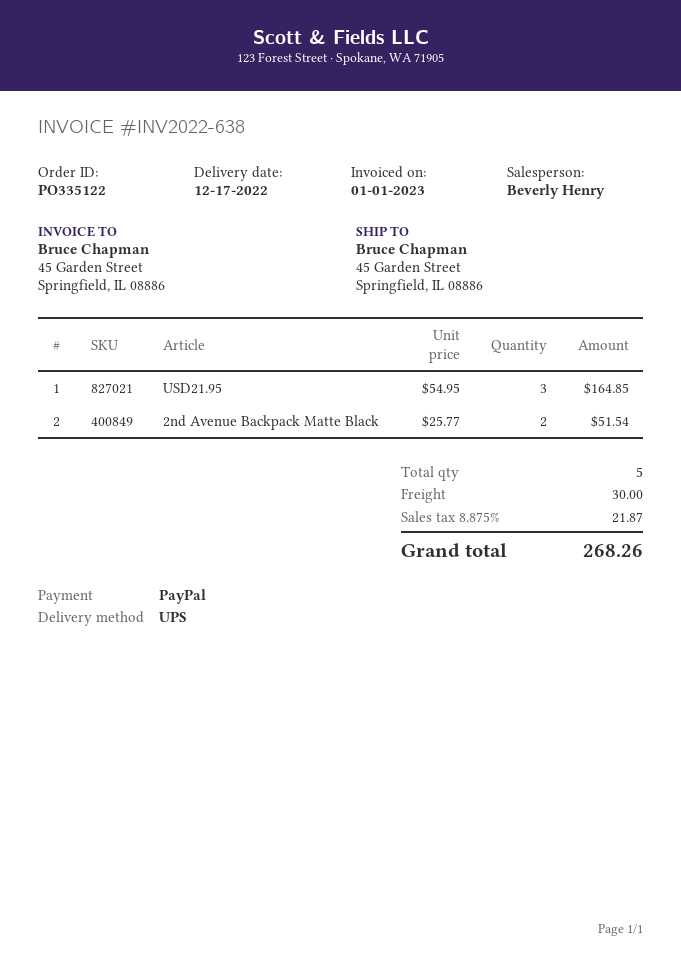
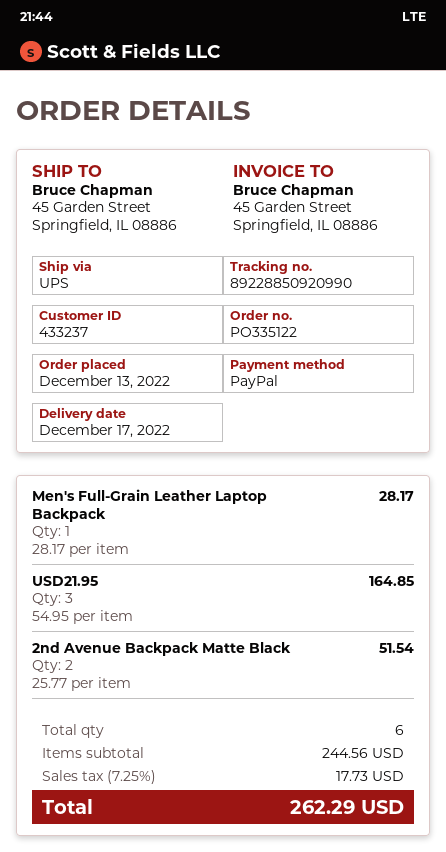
Men's Full-Grain Leather Laptop Backpack: none -> 1 x 28.17 = 28.17
total quantity: 5 -> 6
shipping: 30.00 -> none
tax: 8.875% = 21.87 -> 7.25% = 17.73
total: 268.26 -> 262.29

